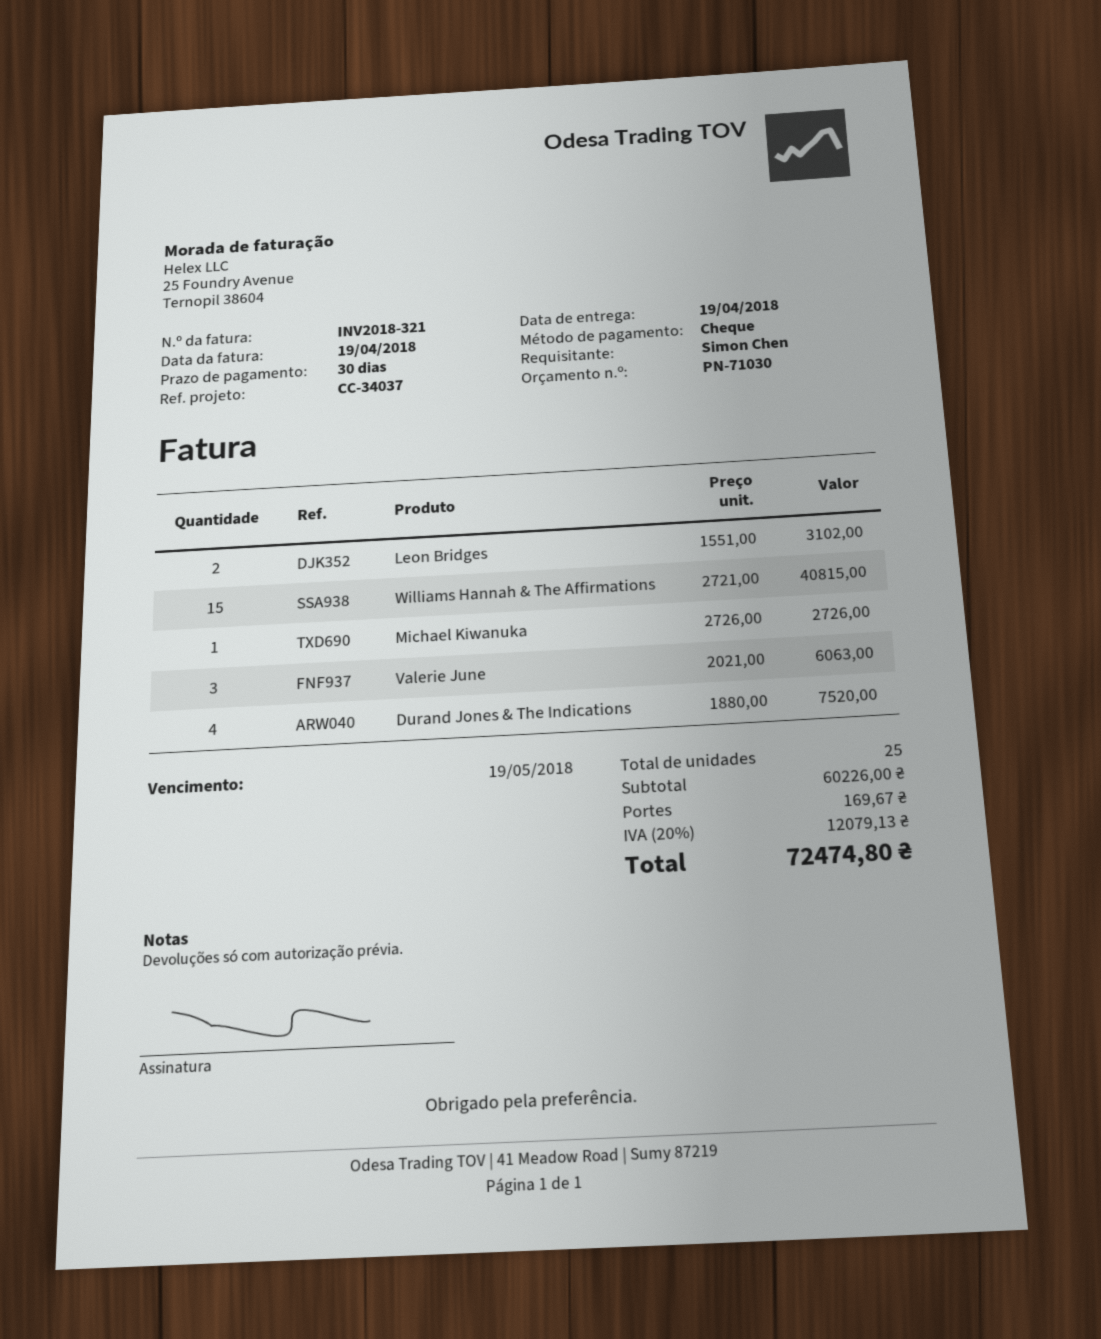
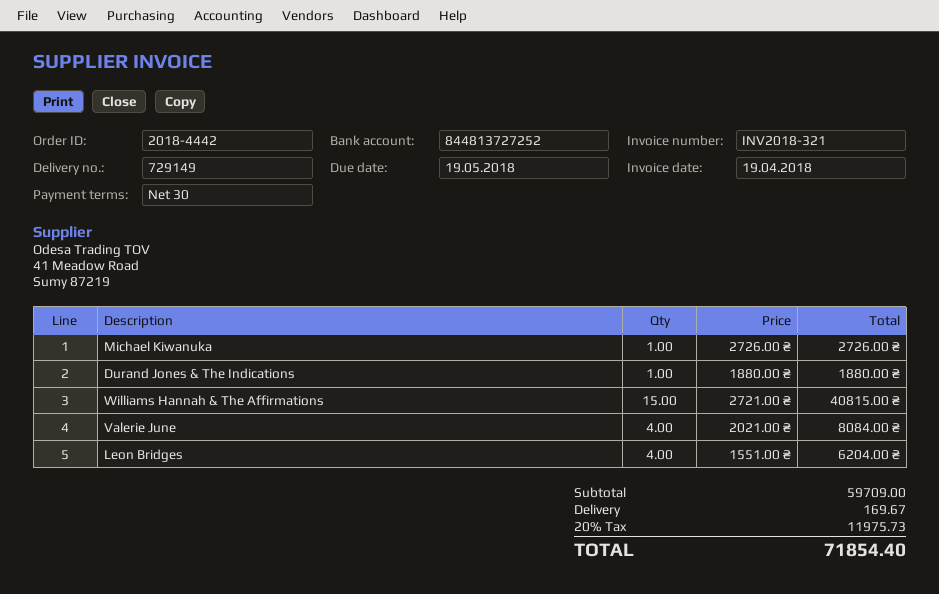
Leon Bridges: 2 x 1551.00 = 3102.00 -> 4 x 1551.00 = 6204.00
Valerie June: 3 x 2021.00 = 6063.00 -> 4 x 2021.00 = 8084.00
Durand Jones & The Indications: 4 x 1880.00 = 7520.00 -> 1 x 1880.00 = 1880.00
subtotal: 60226.00 -> 59709.00
tax: 20% = 12079.13 -> 20% = 11975.73
total: 72474.80 -> 71854.40

